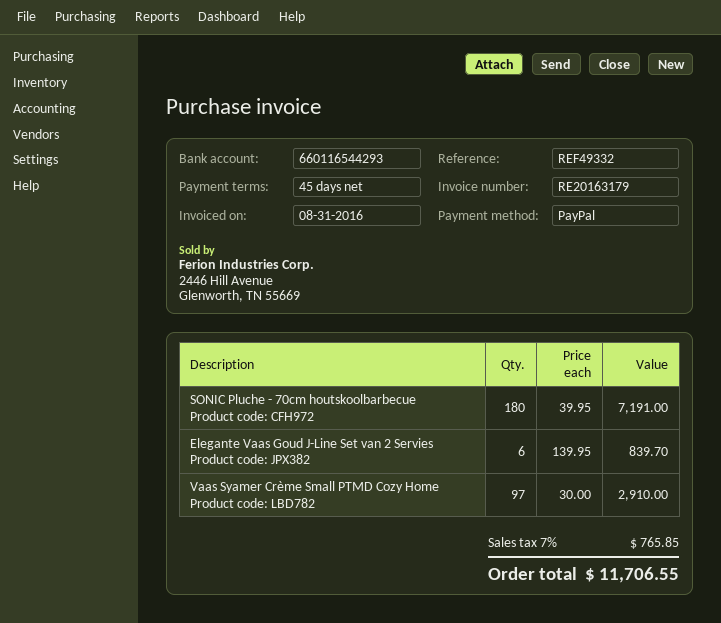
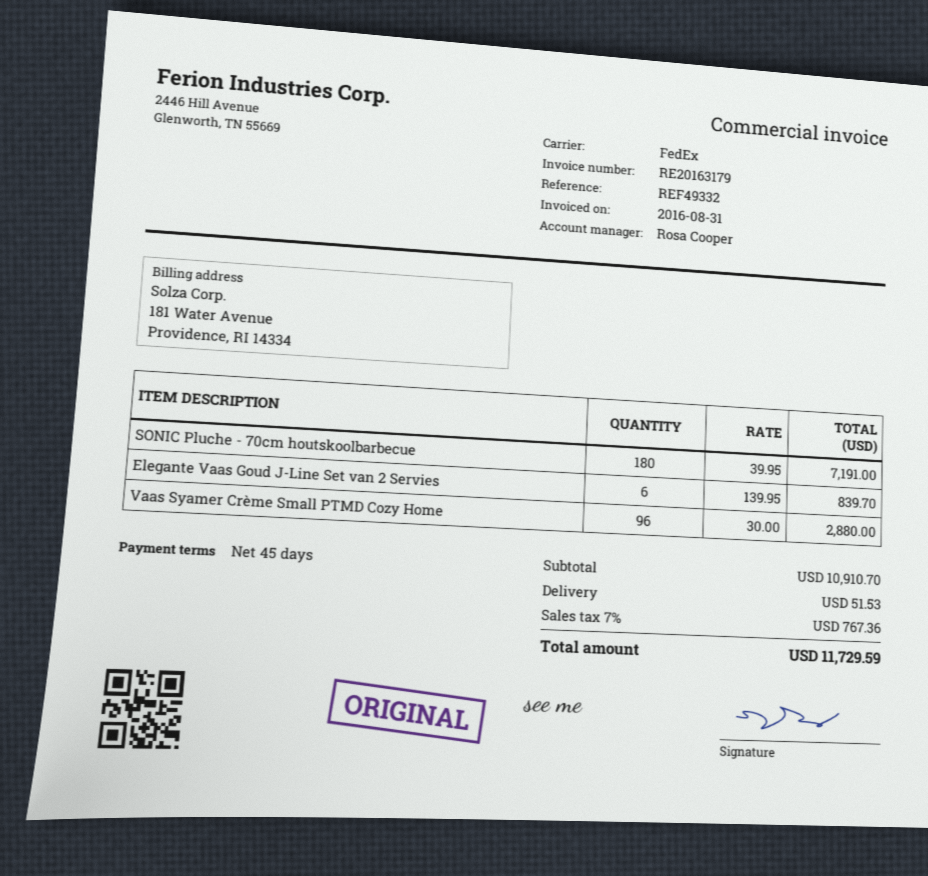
Vaas Syamer Crème Small PTMD Cozy Home: 97 x 30.00 = 2910.00 -> 96 x 30.00 = 2880.00
shipping: none -> 51.53
tax: 7% = 765.85 -> 7% = 767.36
total: 11706.55 -> 11729.59

